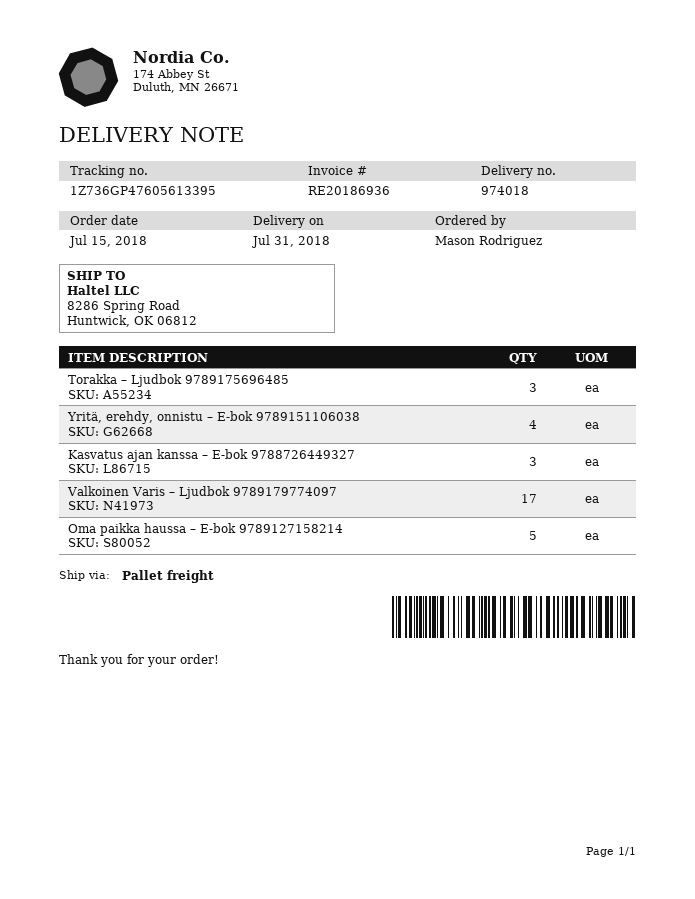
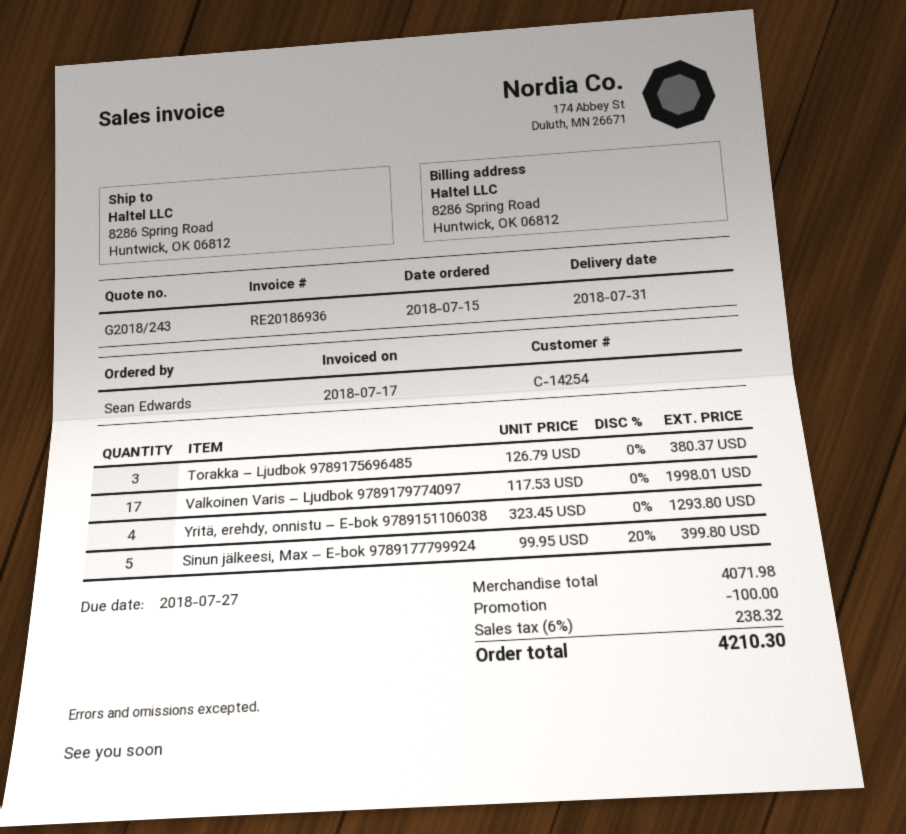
ordered by: Mason Rodriguez -> Sean Edwards
Kasvatus ajan kanssa – E-bok 9788726449327: 3 -> none
Oma paikka haussa – E-bok 9789127158214: 5 -> none
Sinun jälkeesi, Max – E-bok 9789177799924: none -> 5

